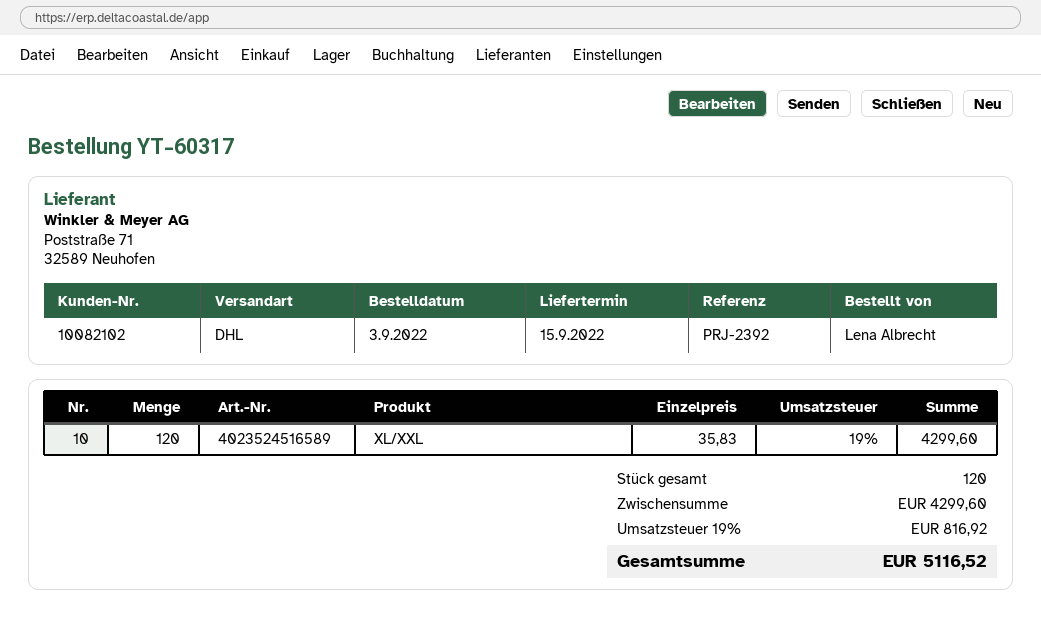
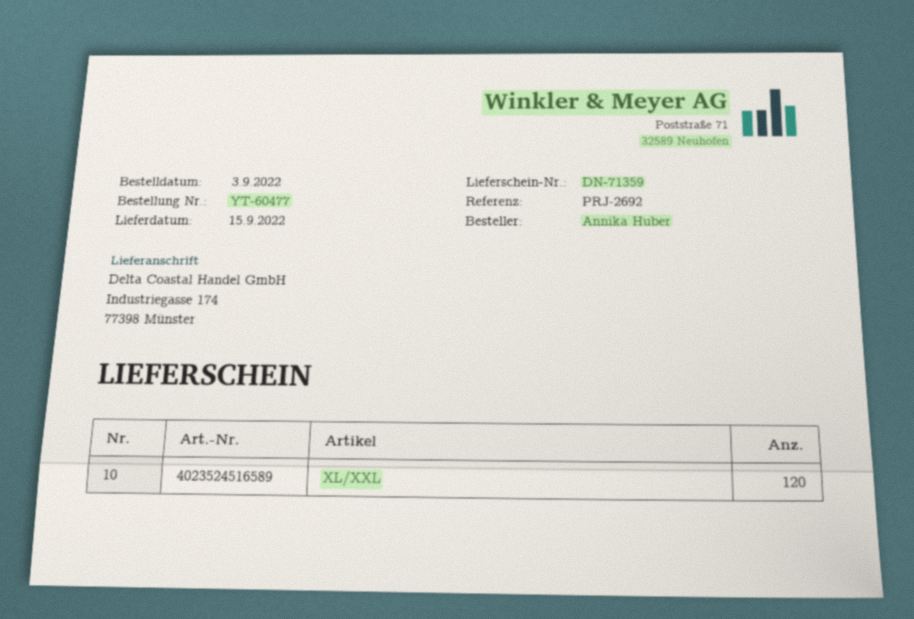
order number: YT-60317 -> YT-60477
reference: PRJ-2392 -> PRJ-2692
ordered by: Lena Albrecht -> Annika Huber

